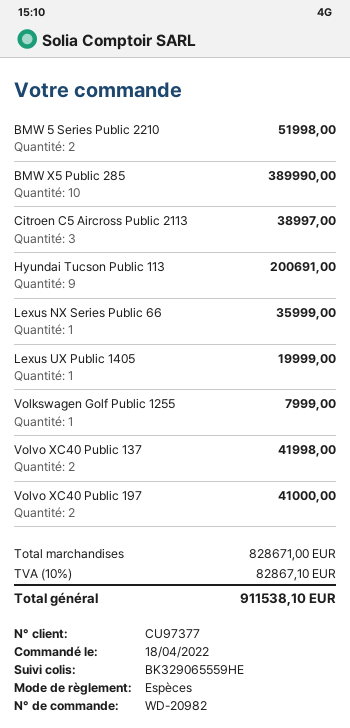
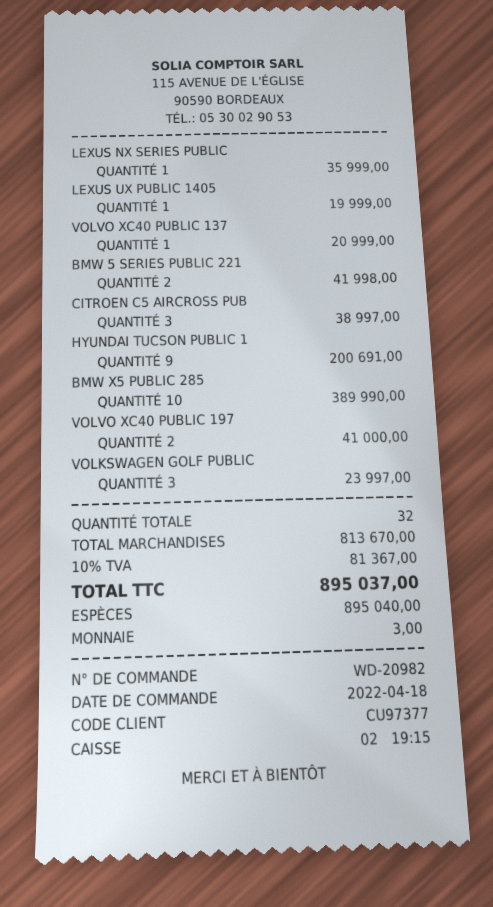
BMW 5 Series Public 2210: 2 for 51998.00 -> 2 for 41998.00
Volkswagen Golf Public 1255: 1 for 7999.00 -> 3 for 23997.00
Volvo XC40 Public 137: 2 for 41998.00 -> 1 for 20999.00
subtotal: 828671.00 -> 813670.00
tax: 10% = 82867.10 -> 10% = 81367.00
total: 911538.10 -> 895037.00

